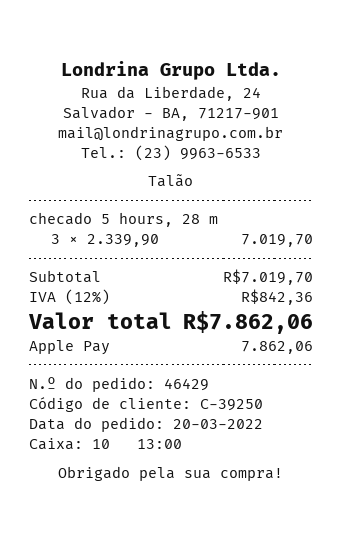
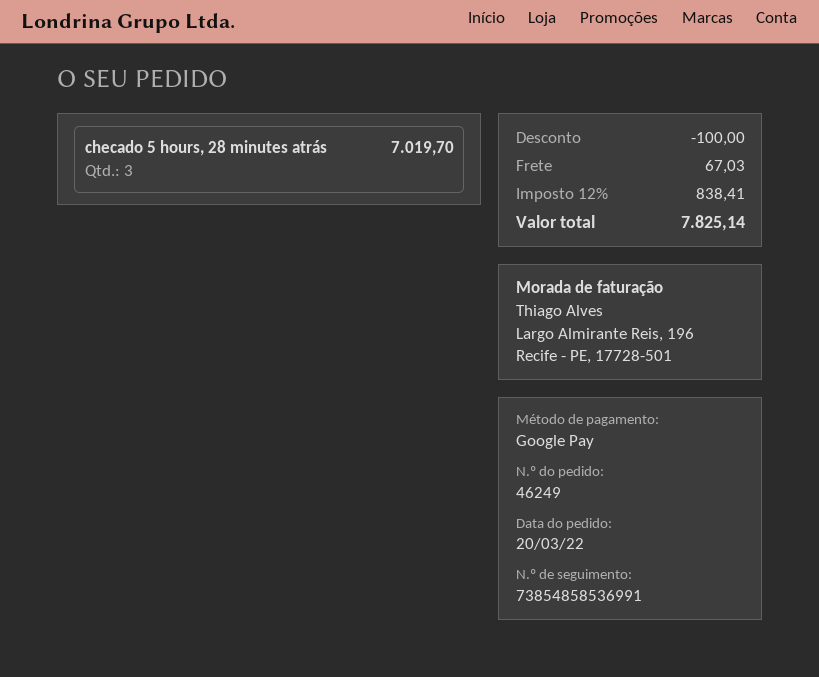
order number: 46429 -> 46249
payment method: Apple Pay -> Google Pay
discount: none -> 100.00
shipping: none -> 67.03
tax: 12% = 842.36 -> 12% = 838.41
total: 7862.06 -> 7825.14

